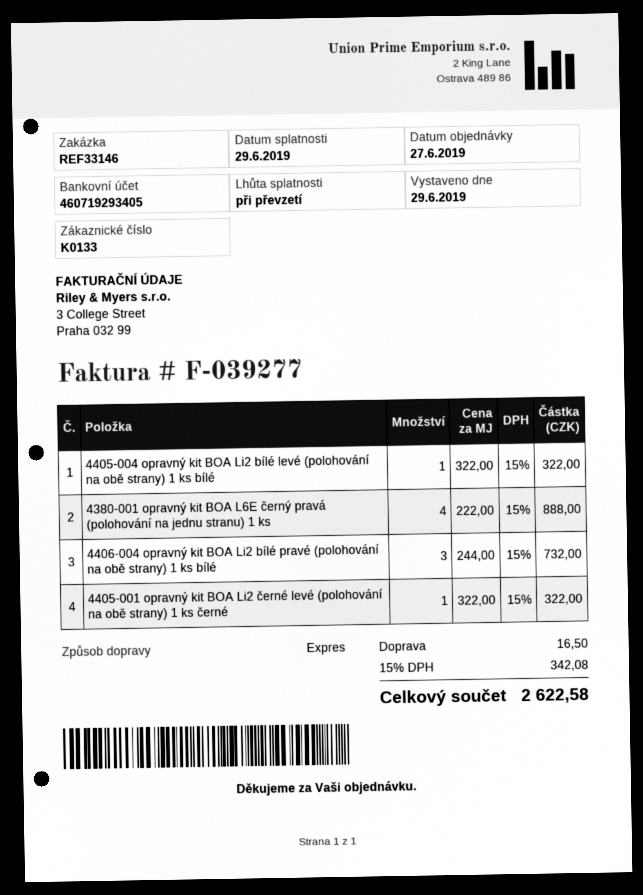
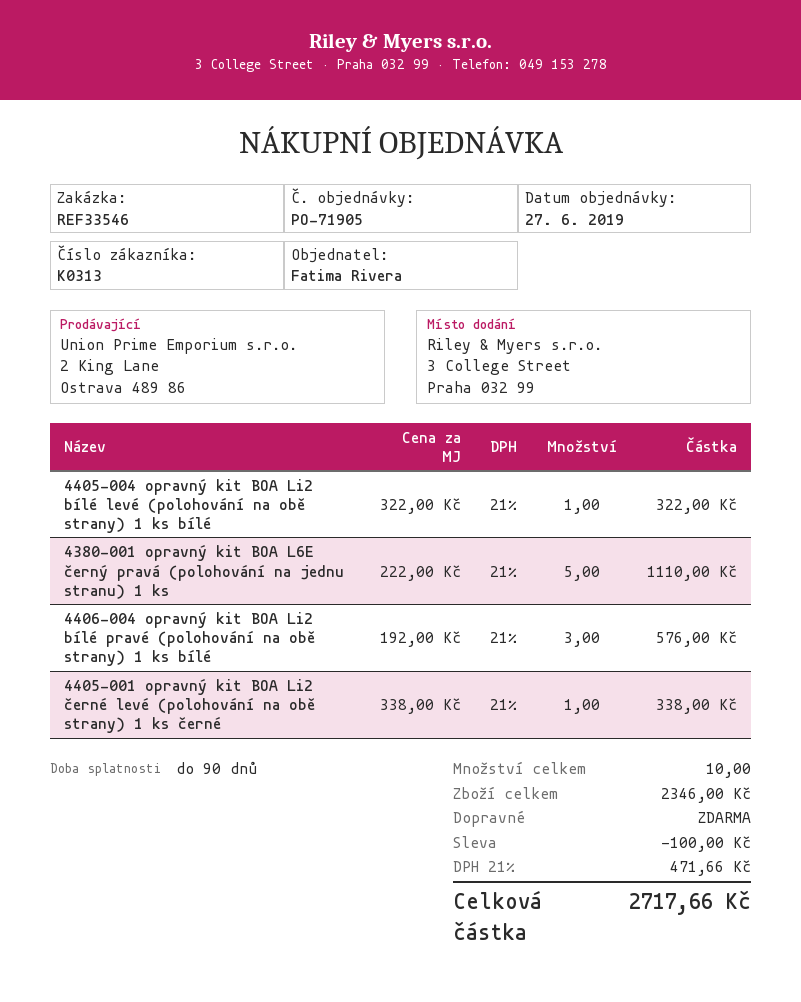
payment terms: on receipt -> 90 days
customer number: K0133 -> K0313
reference: REF33146 -> REF33546
4380-001 opravný kit BOA L6E černý pravá (polohování na jednu stranu) 1 ks: 4 x 222.00 = 888.00 -> 5 x 222.00 = 1110.00
4406-004 opravný kit BOA Li2 bílé pravé (polohování na obě strany) 1 ks bílé: 3 x 244.00 = 732.00 -> 3 x 192.00 = 576.00
4405-001 opravný kit BOA Li2 černé levé (polohování na obě strany) 1 ks černé: 1 x 322.00 = 322.00 -> 1 x 338.00 = 338.00
discount: none -> 100.00
shipping: 16.50 -> 0.00
tax: 15% = 342.08 -> 21% = 471.66
total: 2622.58 -> 2717.66

